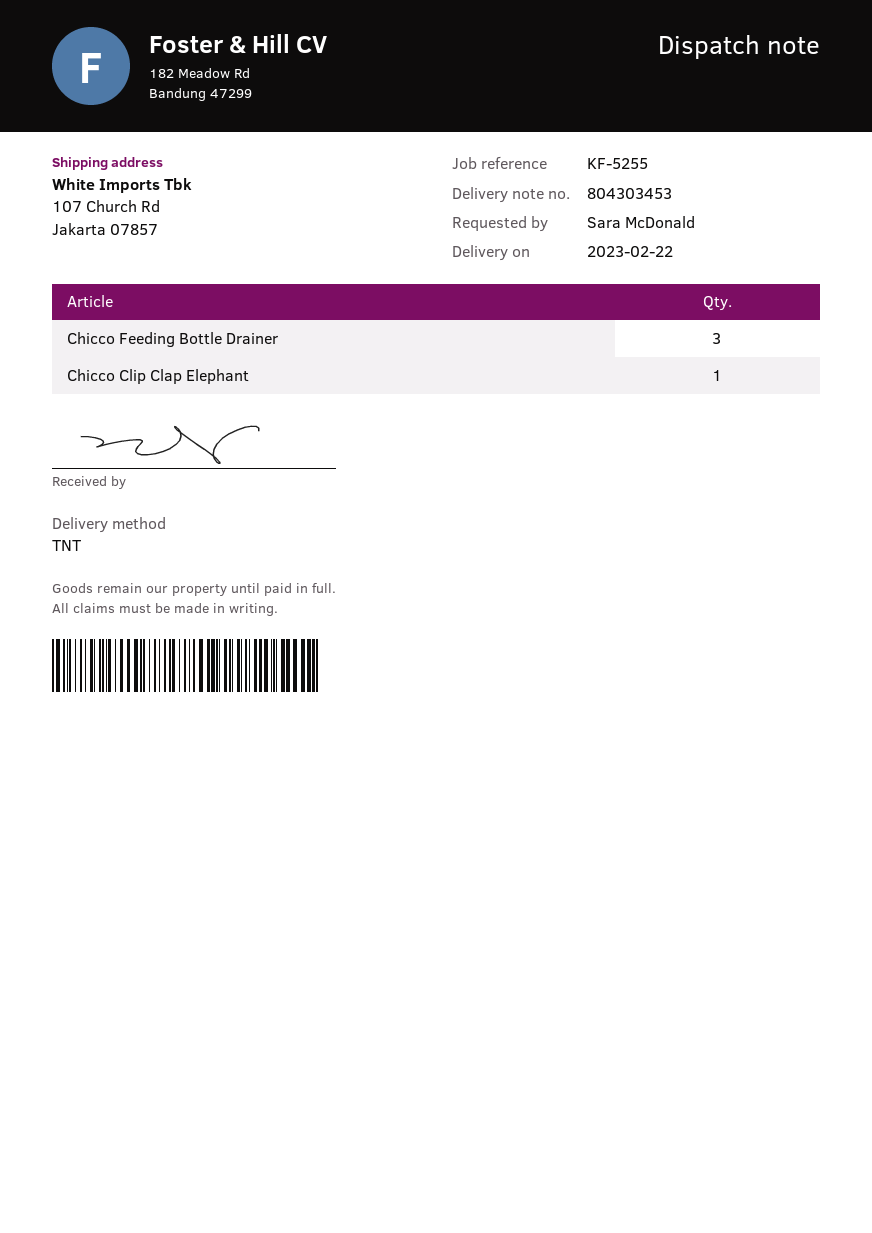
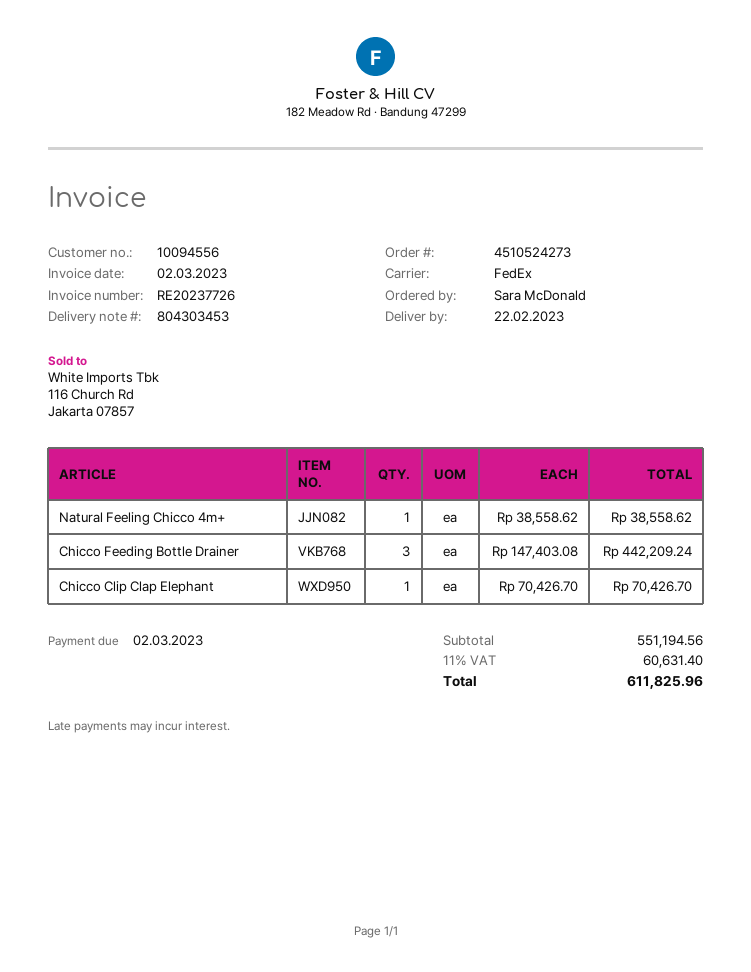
shipping method: TNT -> FedEx
Natural Feeling Chicco 4m+: none -> 1

